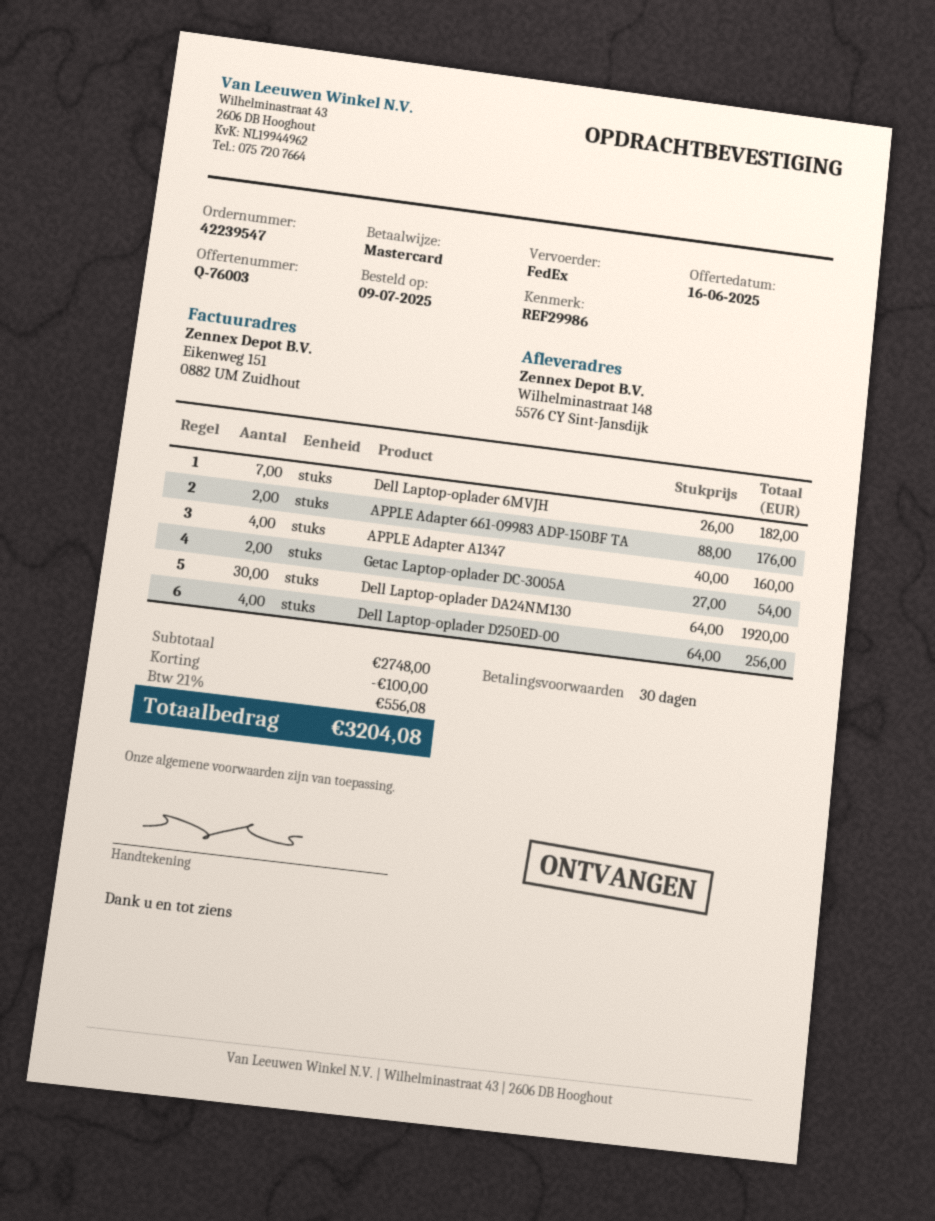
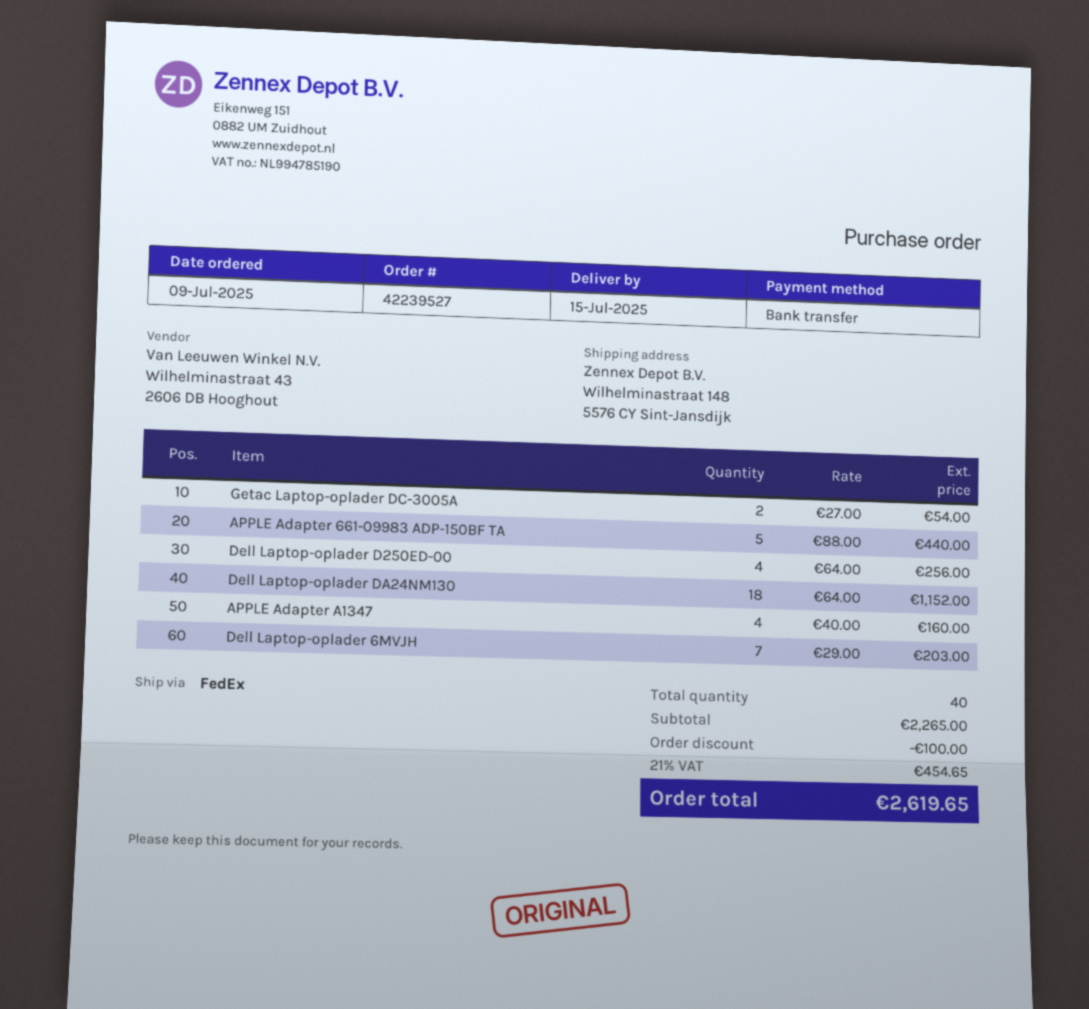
order number: 42239547 -> 42239527
payment method: Mastercard -> bank transfer
Dell Laptop-oplader 6MVJH: 7 x 26.00 = 182.00 -> 7 x 29.00 = 203.00
APPLE Adapter 661-09983 ADP-150BF TA: 2 x 88.00 = 176.00 -> 5 x 88.00 = 440.00
Dell Laptop-oplader DA24NM130: 30 x 64.00 = 1920.00 -> 18 x 64.00 = 1152.00
subtotal: 2748.00 -> 2265.00
tax: 21% = 556.08 -> 21% = 454.65
total: 3204.08 -> 2619.65

